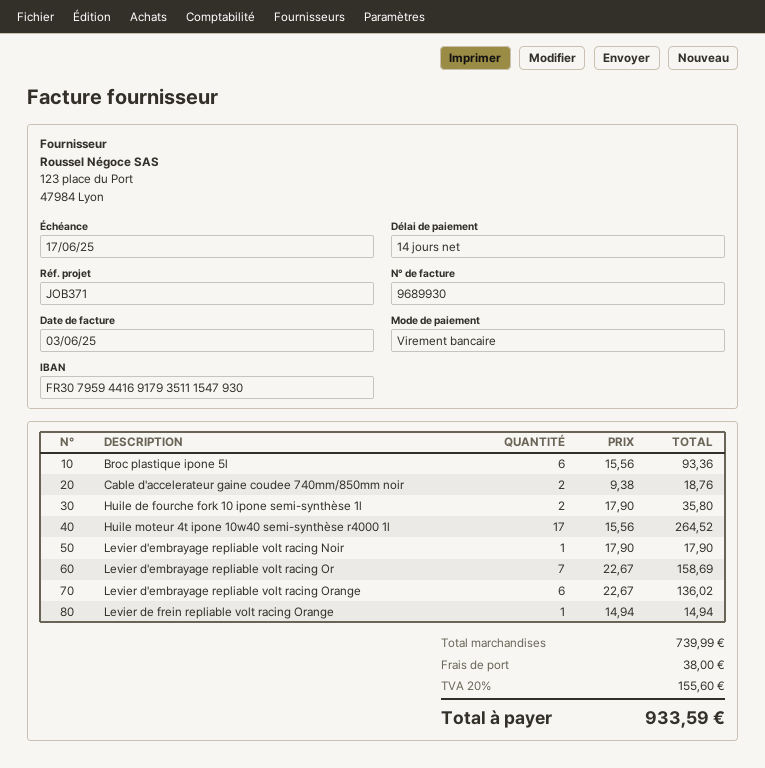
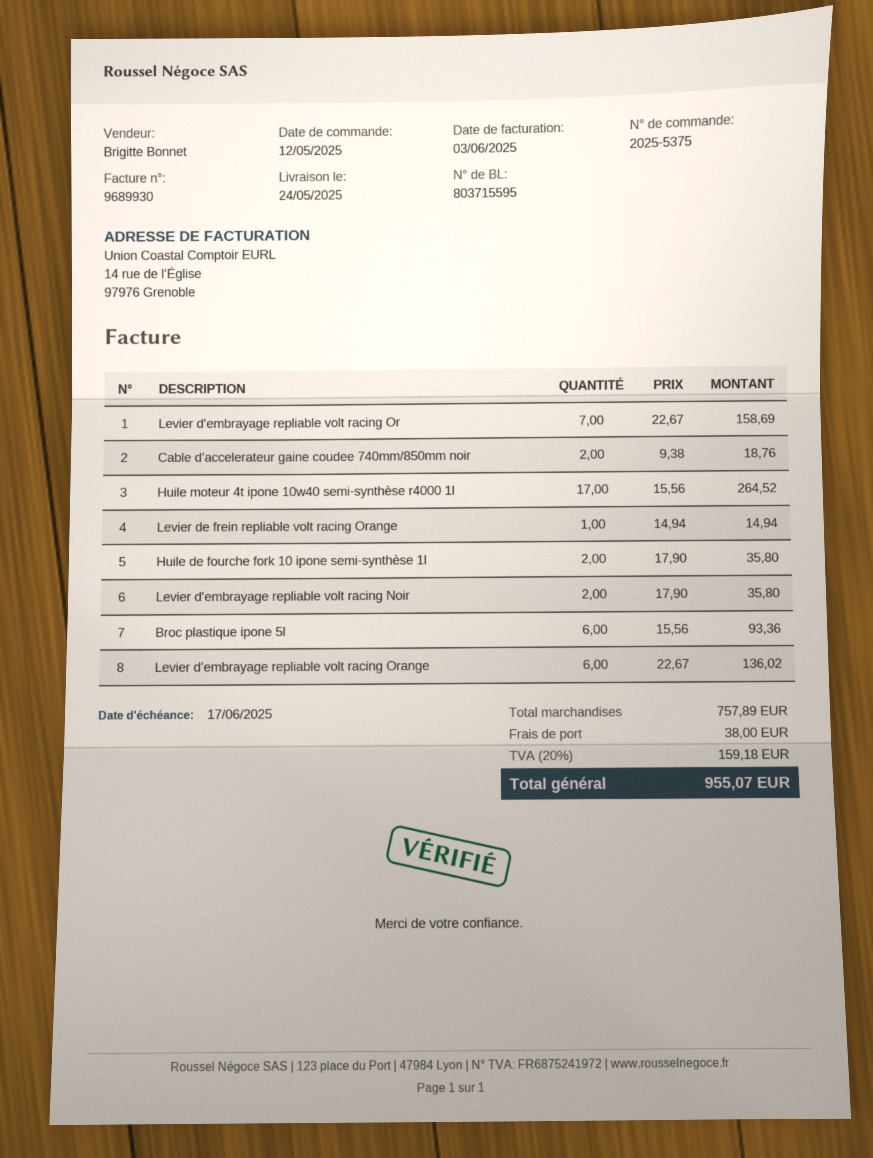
Levier d'embrayage repliable volt racing Noir: 1 x 17.90 = 17.90 -> 2 x 17.90 = 35.80
subtotal: 739.99 -> 757.89
tax: 20% = 155.60 -> 20% = 159.18
total: 933.59 -> 955.07

